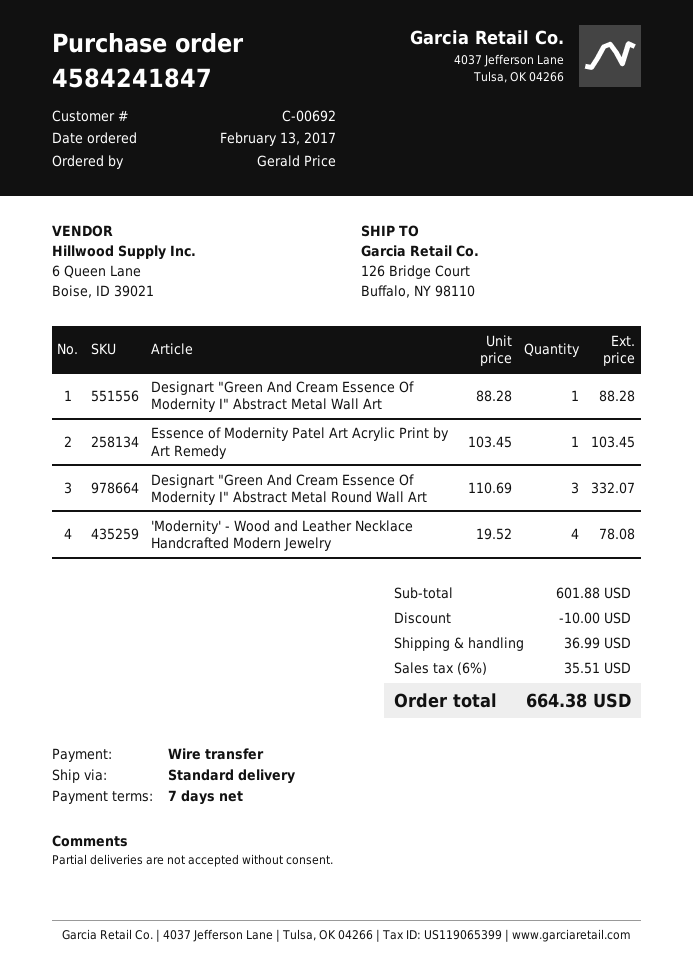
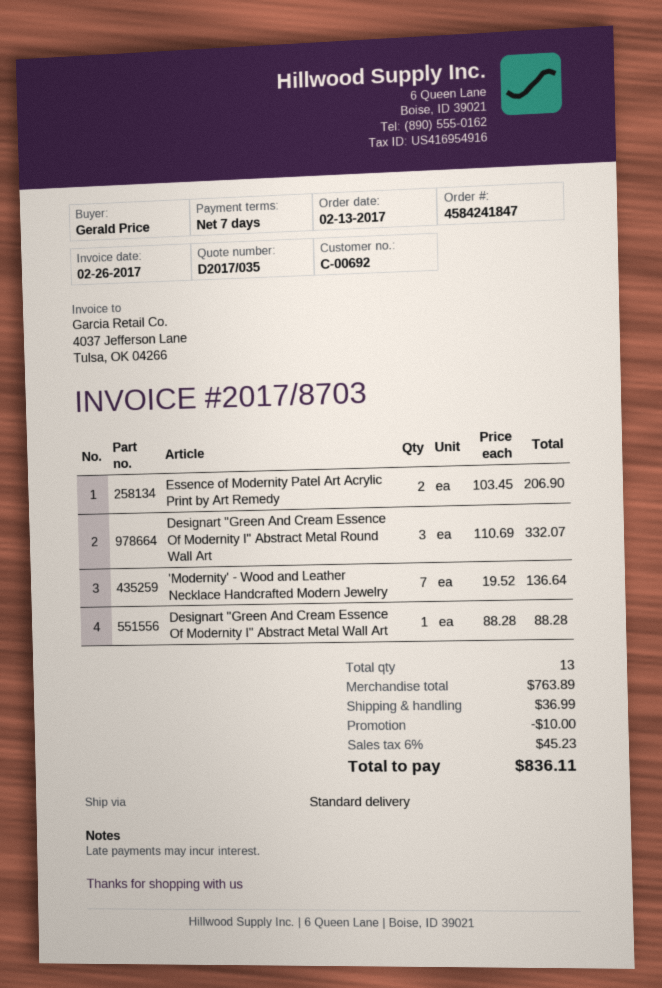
Essence of Modernity Patel Art Acrylic Print by Art Remedy: 1 x 103.45 = 103.45 -> 2 x 103.45 = 206.90
'Modernity' - Wood and Leather Necklace Handcrafted Modern Jewelry: 4 x 19.52 = 78.08 -> 7 x 19.52 = 136.64
subtotal: 601.88 -> 763.89
tax: 6% = 35.51 -> 6% = 45.23
total: 664.38 -> 836.11

